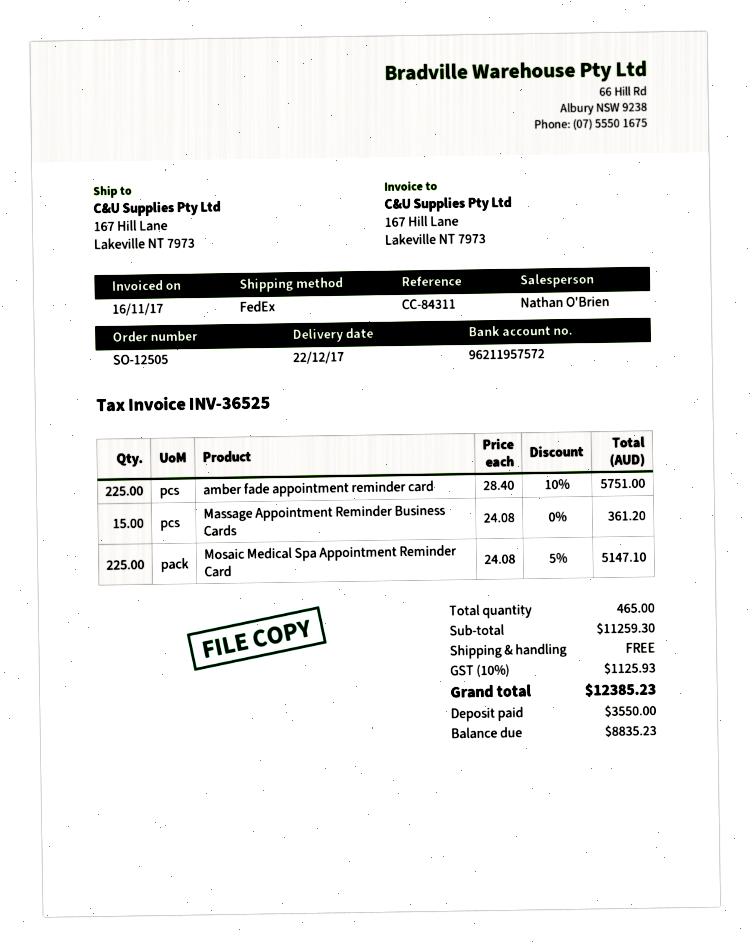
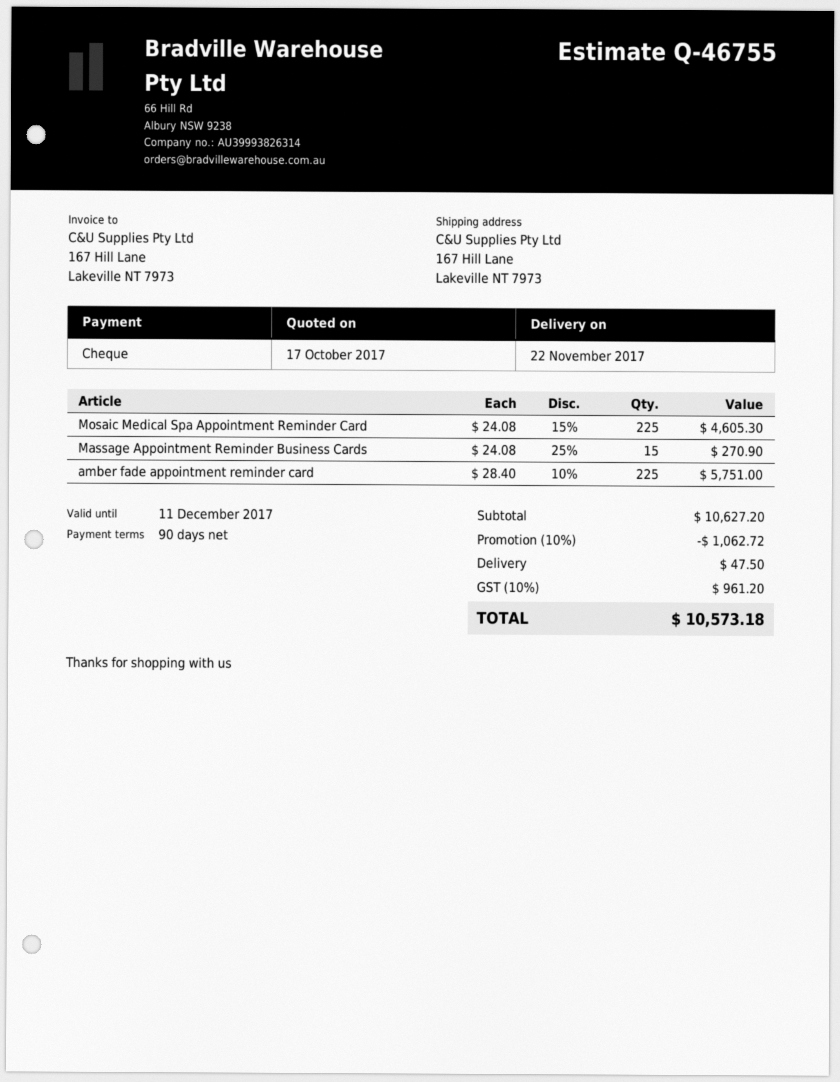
delivery date: 2017-12-22 -> 2017-11-22
Massage Appointment Reminder Business Cards: 15 x 24.08 = 361.20 -> 15 x 24.08 - 25% = 270.90
Mosaic Medical Spa Appointment Reminder Card: 225 x 24.08 - 5% = 5147.10 -> 225 x 24.08 - 15% = 4605.30
subtotal: 11259.30 -> 10627.20
discount: none -> 10% = 1062.72
shipping: 0.00 -> 47.50
tax: 10% = 1125.93 -> 10% = 961.20
total: 12385.23 -> 10573.18

